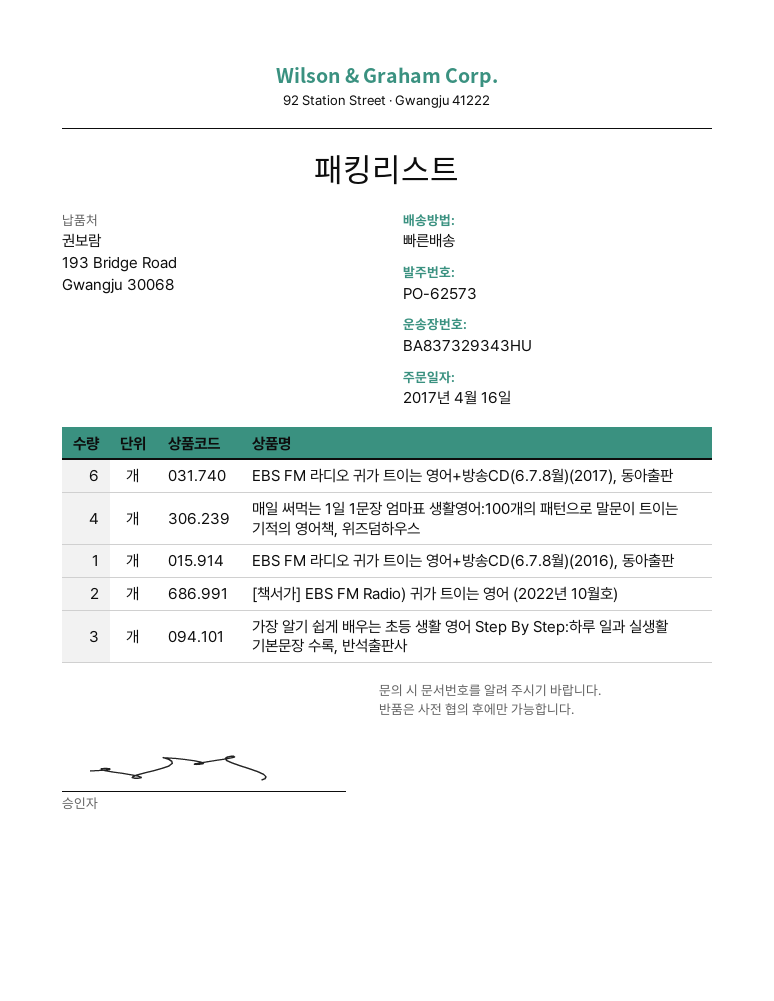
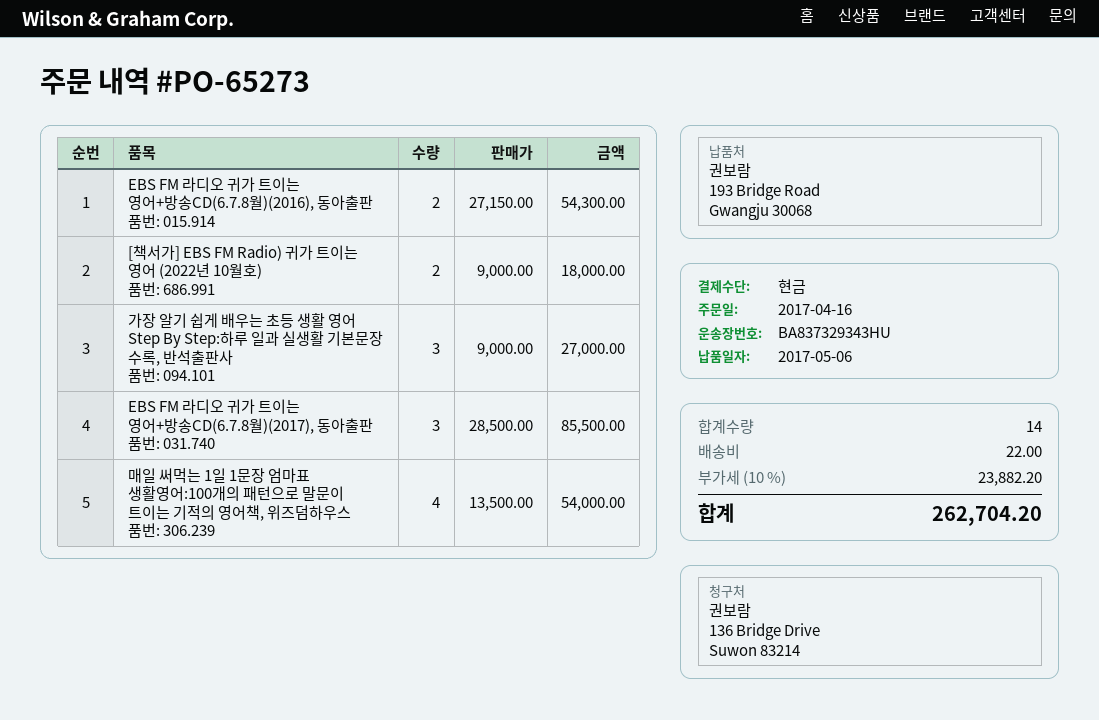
order number: PO-62573 -> PO-65273
EBS FM 라디오 귀가 트이는 영어+방송CD(6.7.8월)(2017), 동아출판: 6 -> 3
EBS FM 라디오 귀가 트이는 영어+방송CD(6.7.8월)(2016), 동아출판: 1 -> 2

